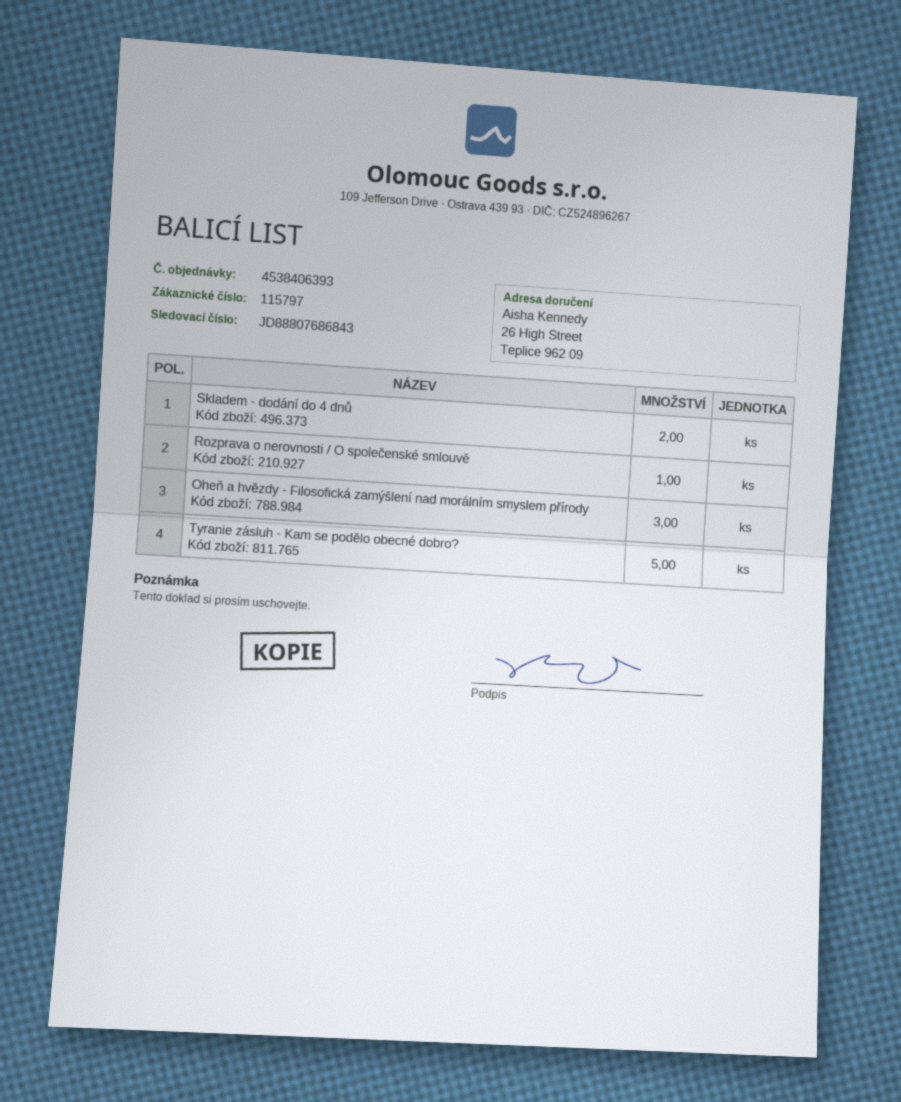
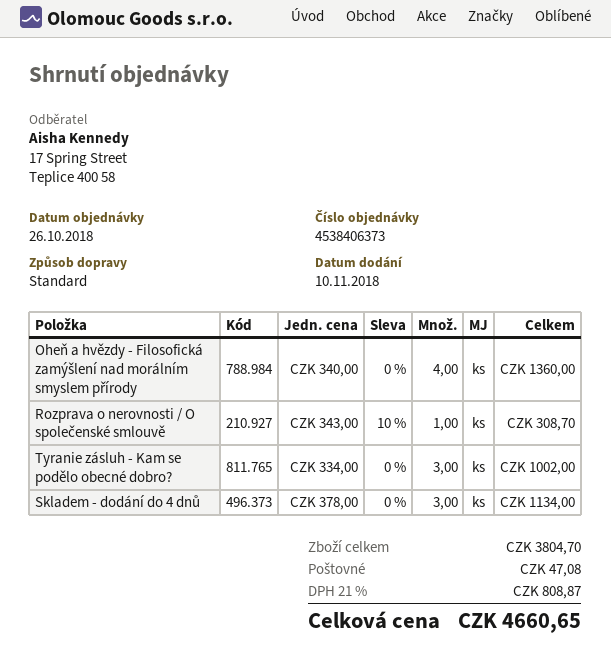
order number: 4538406393 -> 4538406373
Skladem - dodání do 4 dnů: 2 -> 3
Oheň a hvězdy - Filosofická zamýšlení nad morálním smyslem přírody: 3 -> 4
Tyranie zásluh - Kam se podělo obecné dobro?: 5 -> 3

